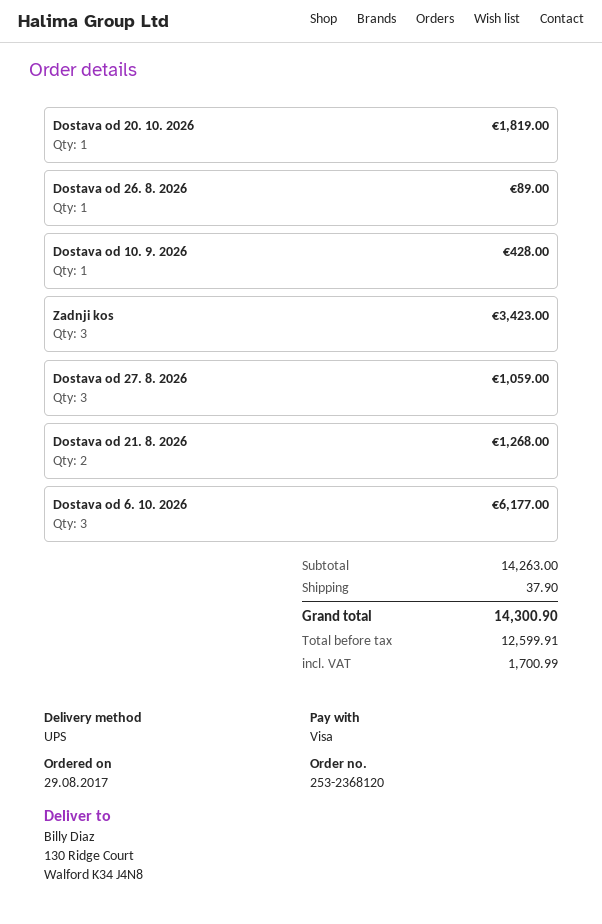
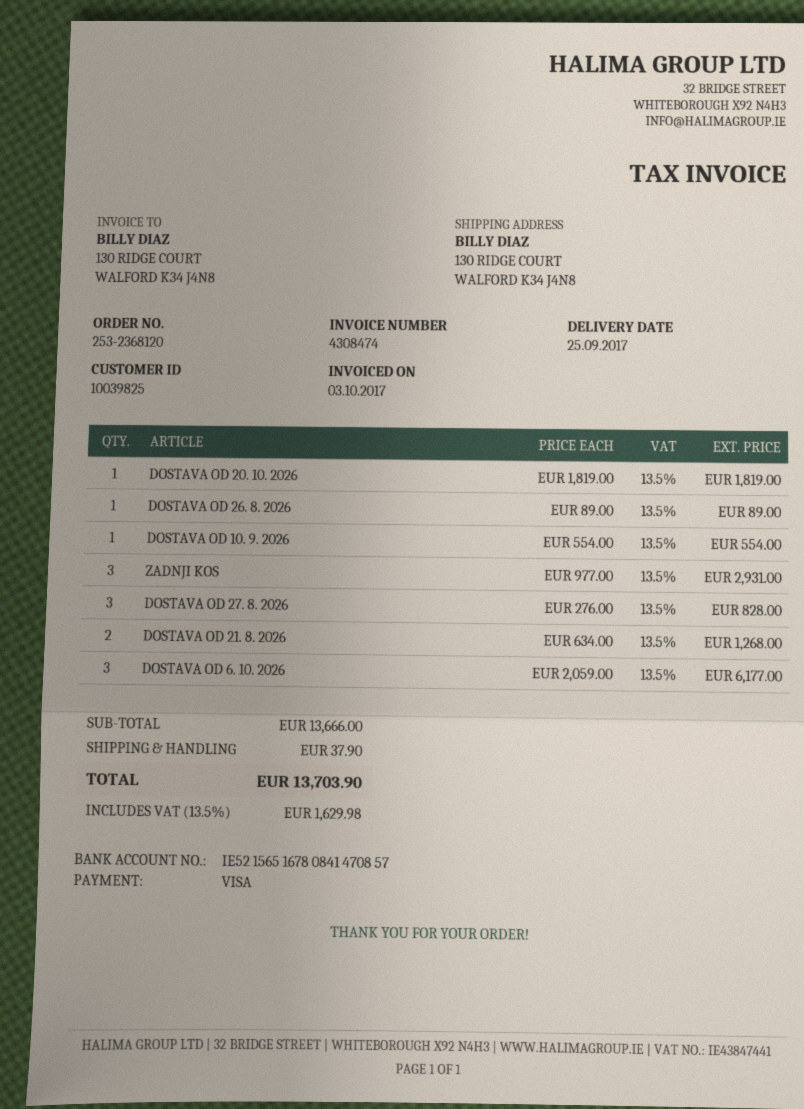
Dostava od 10. 9. 2026: 1 for 428.00 -> 1 for 554.00
Zadnji kos: 3 for 3423.00 -> 3 for 2931.00
Dostava od 27. 8. 2026: 3 for 1059.00 -> 3 for 828.00
subtotal: 14263.00 -> 13666.00
tax: 1700.99 -> 1629.98
total: 14300.90 -> 13703.90

